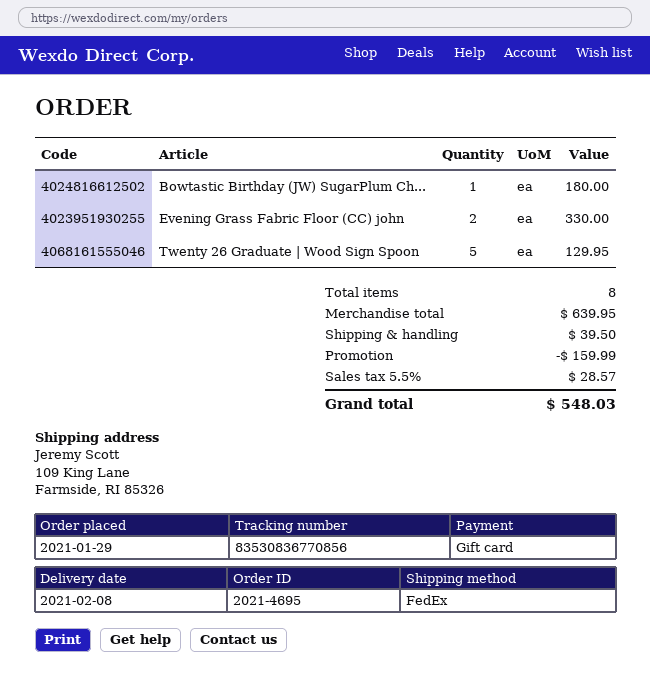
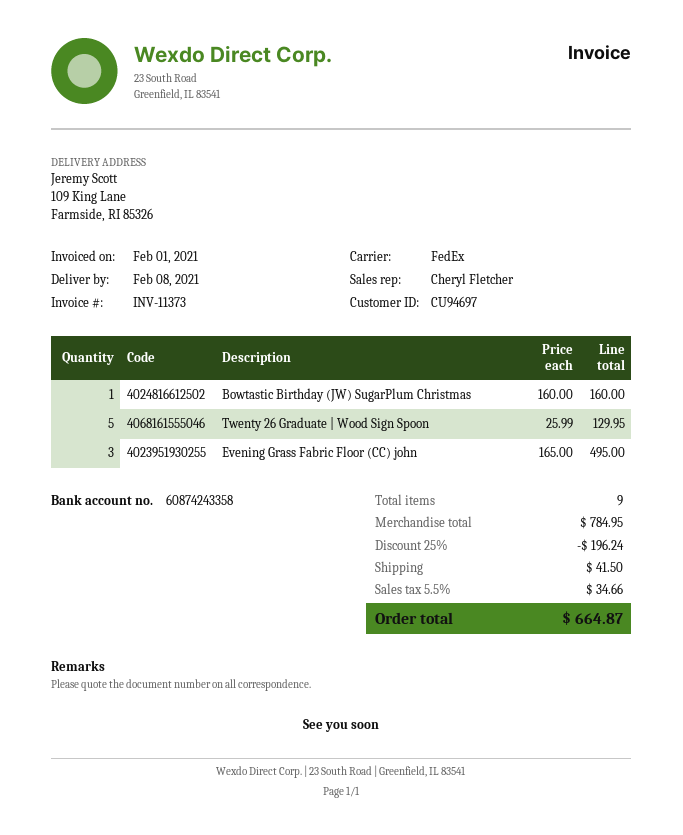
Bowtastic Birthday (JW) SugarPlum Ch...: 1 for 180.00 -> 1 for 160.00
Evening Grass Fabric Floor (CC) john: 2 for 330.00 -> 3 for 495.00
total quantity: 8 -> 9
subtotal: 639.95 -> 784.95
discount: 159.99 -> 196.24
shipping: 39.50 -> 41.50
tax: 5.5% = 28.57 -> 5.5% = 34.66
total: 548.03 -> 664.87

